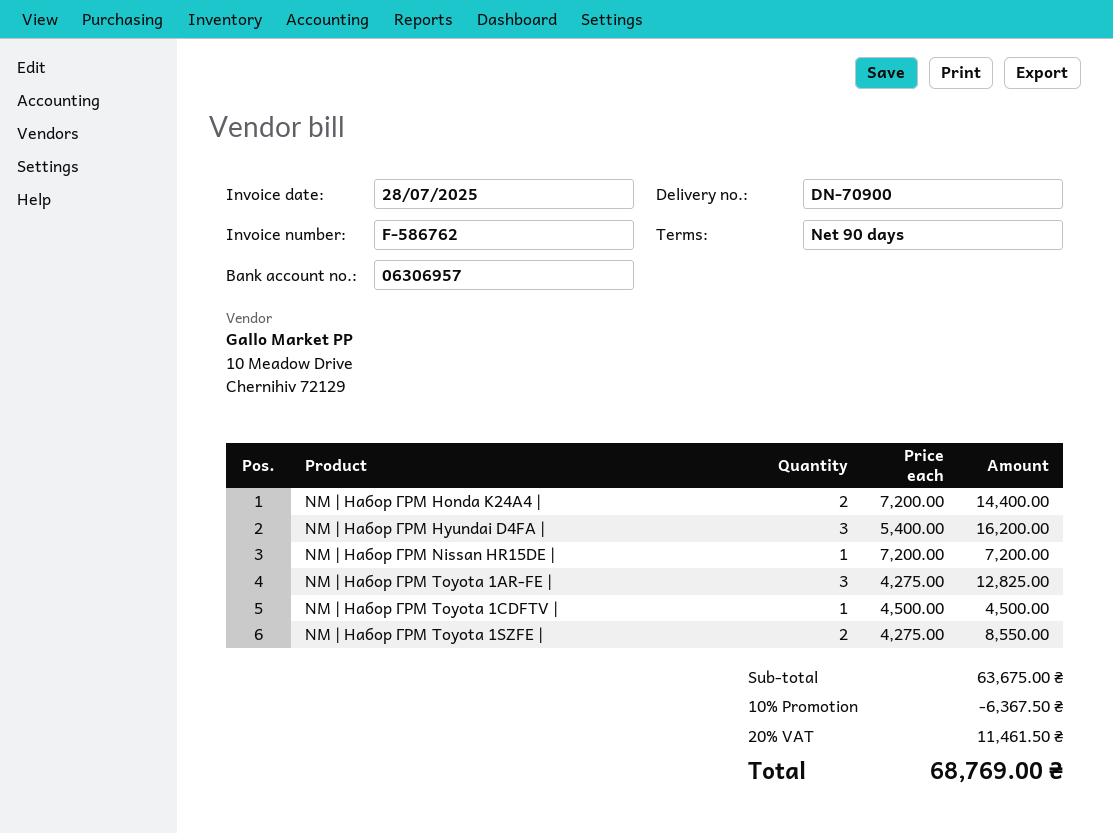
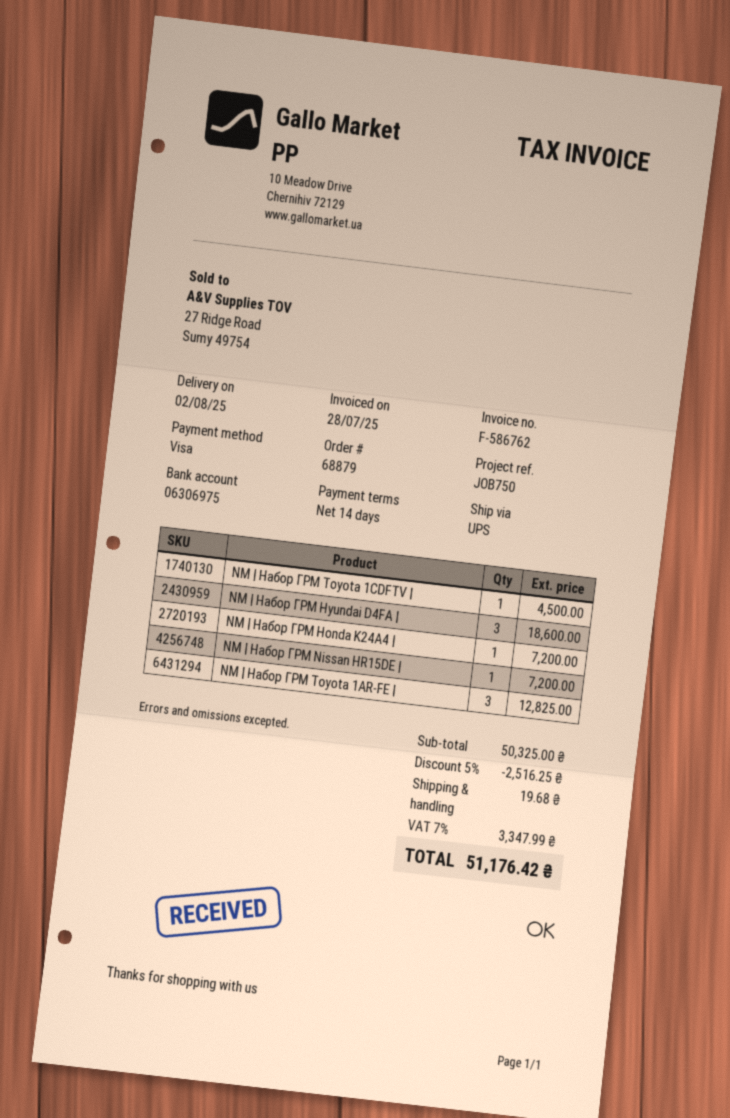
payment terms: 90 days -> 14 days
bank account: 06306957 -> 06306975
NM | Набор ГРМ Honda K24A4 |: 2 for 14400.00 -> 1 for 7200.00
NM | Набор ГРМ Hyundai D4FA |: 3 for 16200.00 -> 3 for 18600.00
NM | Набор ГРМ Toyota 1SZFE |: 2 for 8550.00 -> none
subtotal: 63675.00 -> 50325.00
discount: 10% = 6367.50 -> 5% = 2516.25
shipping: none -> 19.68
tax: 20% = 11461.50 -> 7% = 3347.99
total: 68769.00 -> 51176.42

